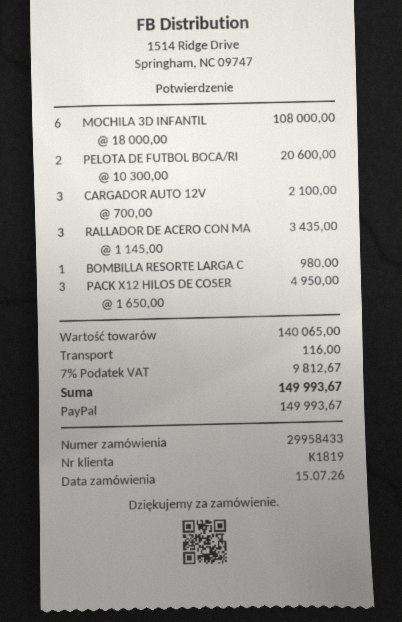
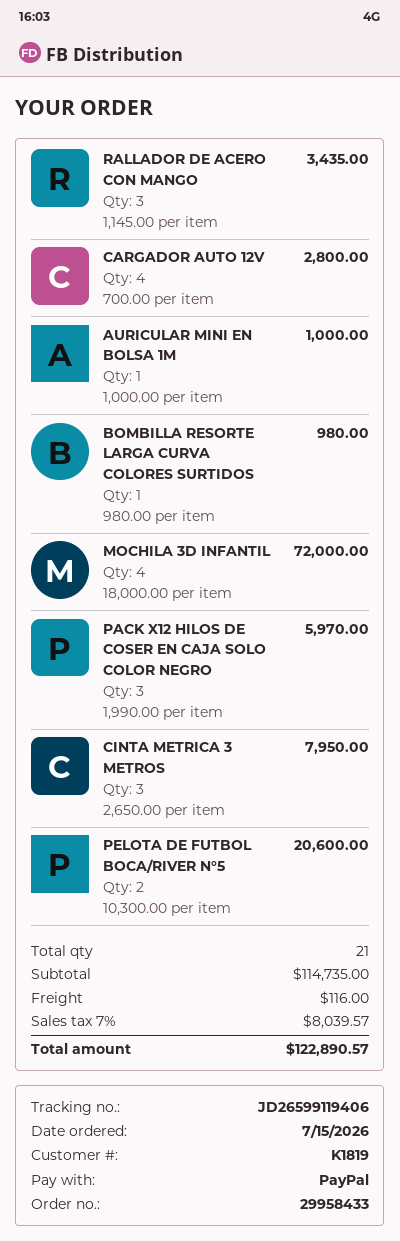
MOCHILA 3D INFANTIL: 6 x 18000.00 = 108000.00 -> 4 x 18000.00 = 72000.00
CARGADOR AUTO 12V: 3 x 700.00 = 2100.00 -> 4 x 700.00 = 2800.00
PACK X12 HILOS DE COSER: 3 x 1650.00 = 4950.00 -> 3 x 1990.00 = 5970.00
AURICULAR MINI EN BOLSA 1M: none -> 1 x 1000.00 = 1000.00
CINTA METRICA 3 METROS: none -> 3 x 2650.00 = 7950.00
subtotal: 140065.00 -> 114735.00
tax: 7% = 9812.67 -> 7% = 8039.57
total: 149993.67 -> 122890.57

